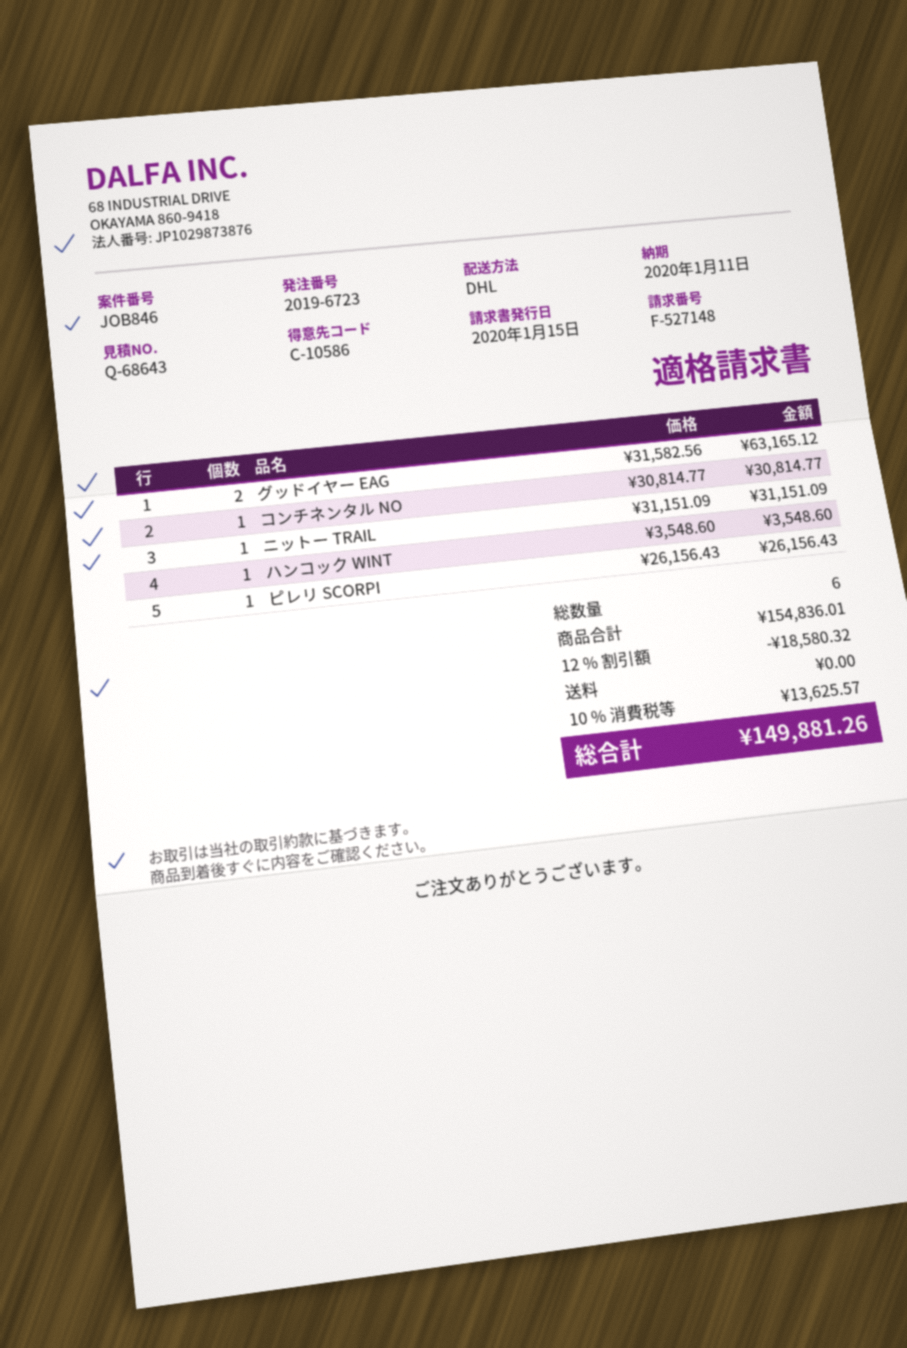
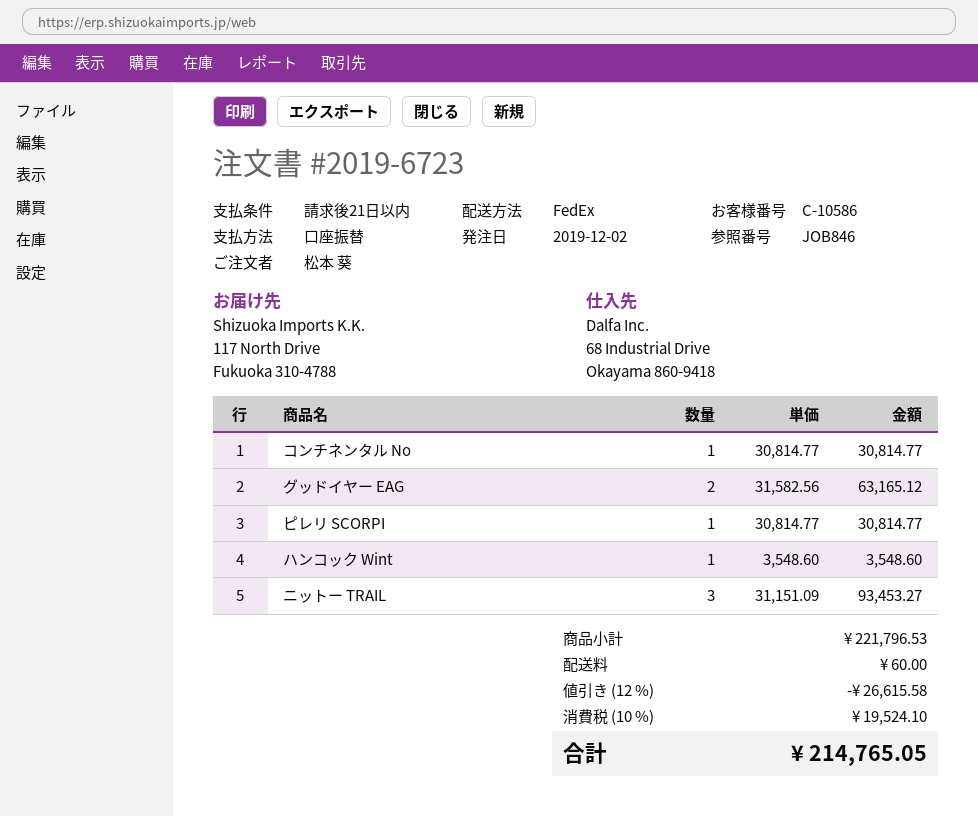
shipping method: DHL -> FedEx
ニットー TRAIL: 1 x 31151.09 = 31151.09 -> 3 x 31151.09 = 93453.27
ピレリ SCORPI: 1 x 26156.43 = 26156.43 -> 1 x 30814.77 = 30814.77
subtotal: 154836.01 -> 221796.53
discount: 12% = 18580.32 -> 12% = 26615.58
shipping: 0.00 -> 60.00
tax: 10% = 13625.57 -> 10% = 19524.10
total: 149881.26 -> 214765.05

